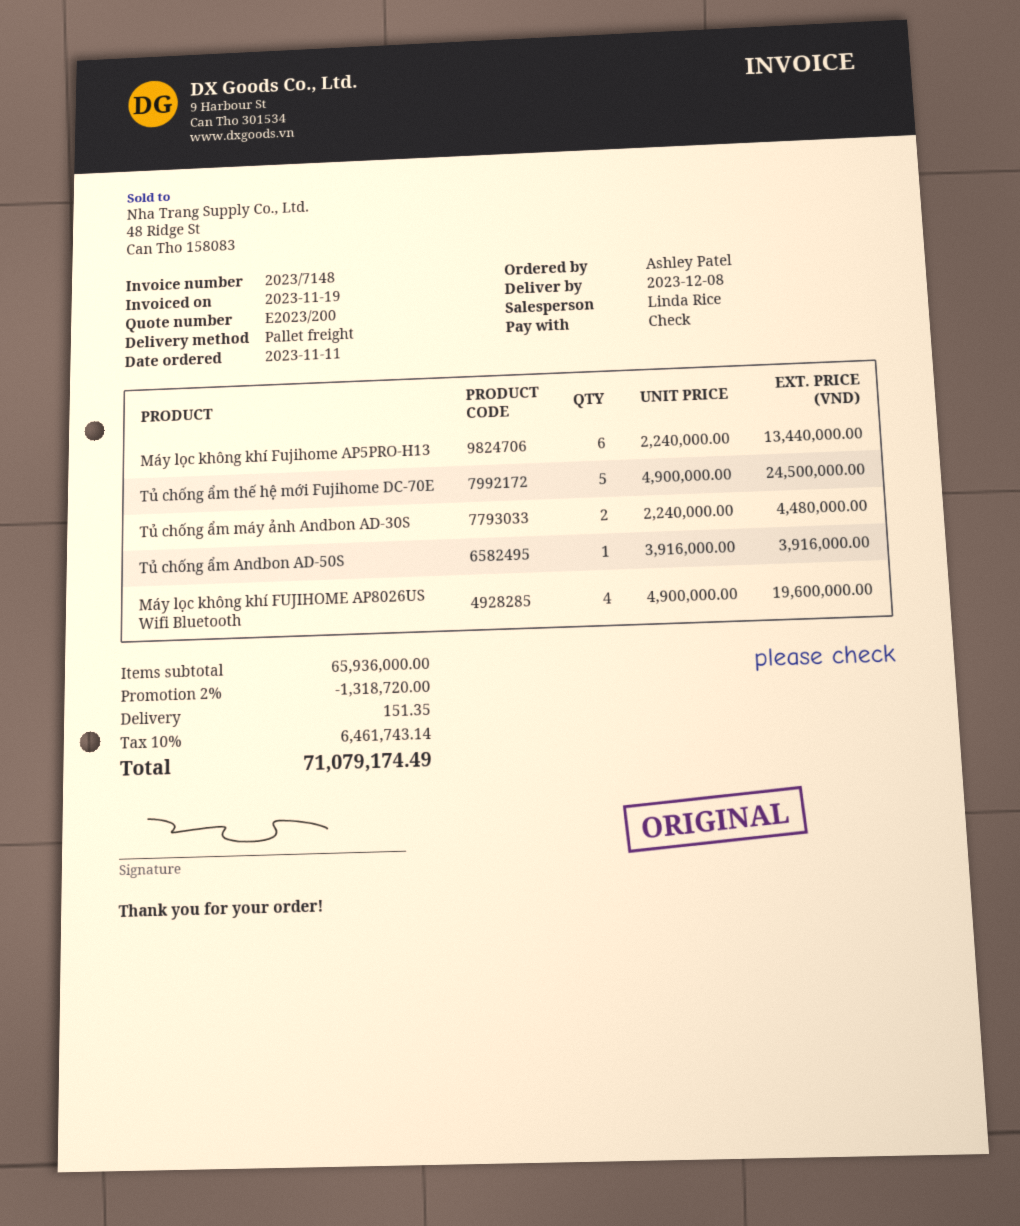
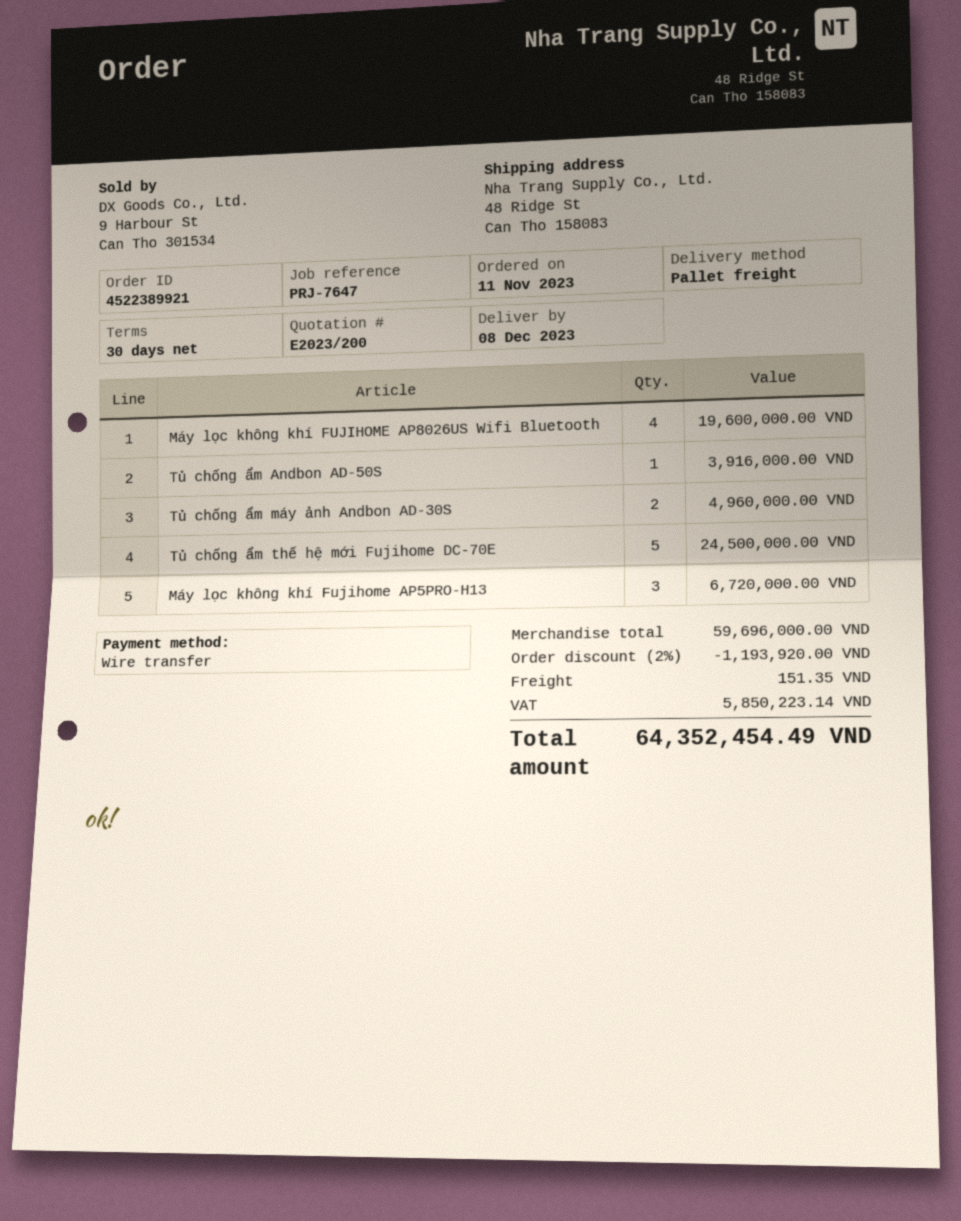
payment method: cheque -> bank transfer
Máy lọc không khí Fujihome AP5PRO-H13: 6 for 13440000.00 -> 3 for 6720000.00
Tủ chống ẩm máy ảnh Andbon AD-30S: 2 for 4480000.00 -> 2 for 4960000.00
subtotal: 65936000.00 -> 59696000.00
discount: 2% = 1318720.00 -> 2% = 1193920.00
tax: 6461743.14 -> 5850223.14
total: 71079174.49 -> 64352454.49

